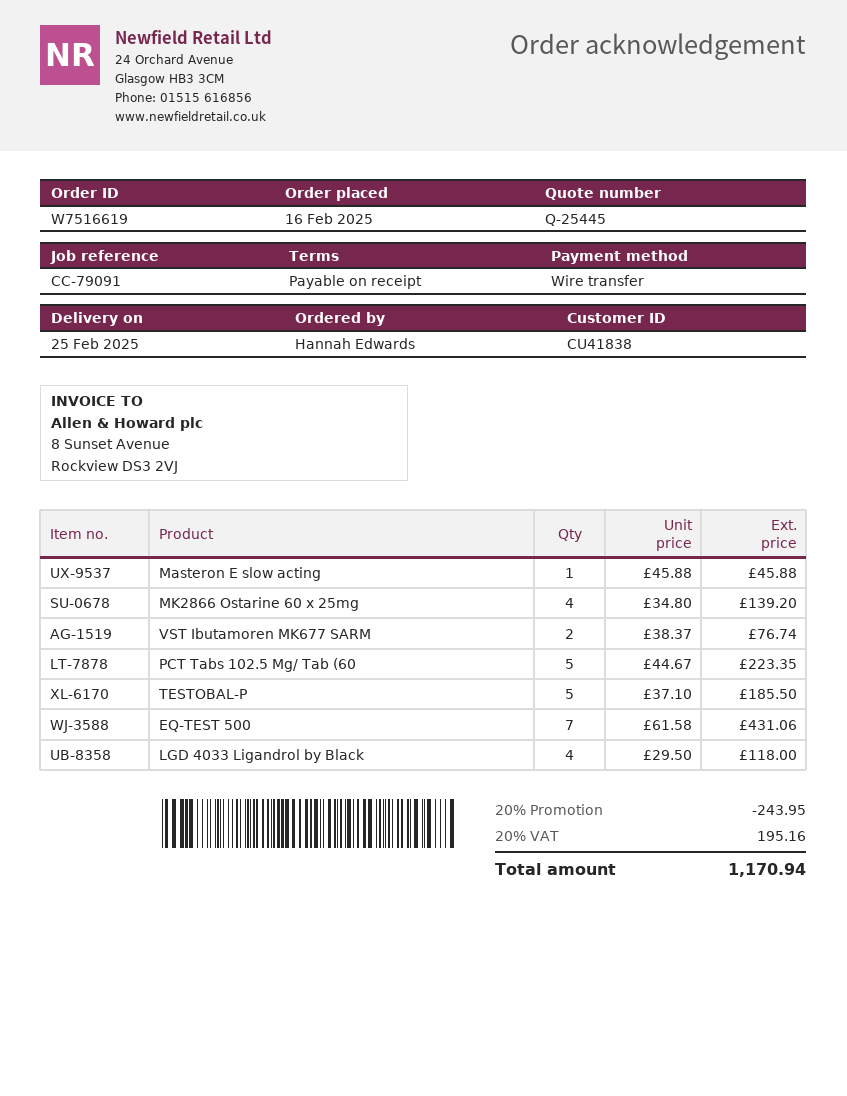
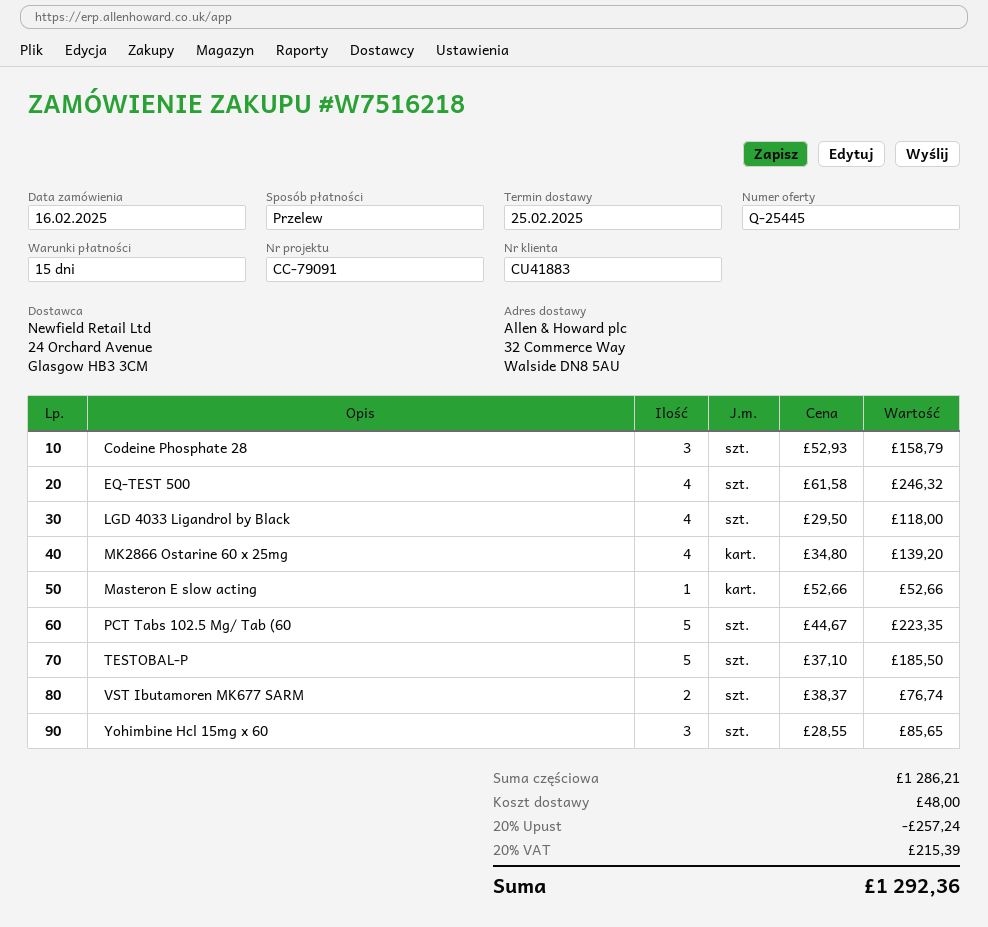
order number: W7516619 -> W7516218
payment terms: on receipt -> 15 days
customer number: CU41838 -> CU41883
Masteron E slow acting: 1 x 45.88 = 45.88 -> 1 x 52.66 = 52.66
EQ-TEST 500: 7 x 61.58 = 431.06 -> 4 x 61.58 = 246.32
Codeine Phosphate 28: none -> 3 x 52.93 = 158.79
Yohimbine Hcl 15mg x 60: none -> 3 x 28.55 = 85.65
discount: 20% = 243.95 -> 20% = 257.24
shipping: none -> 48.00
tax: 20% = 195.16 -> 20% = 215.39
total: 1170.94 -> 1292.36

